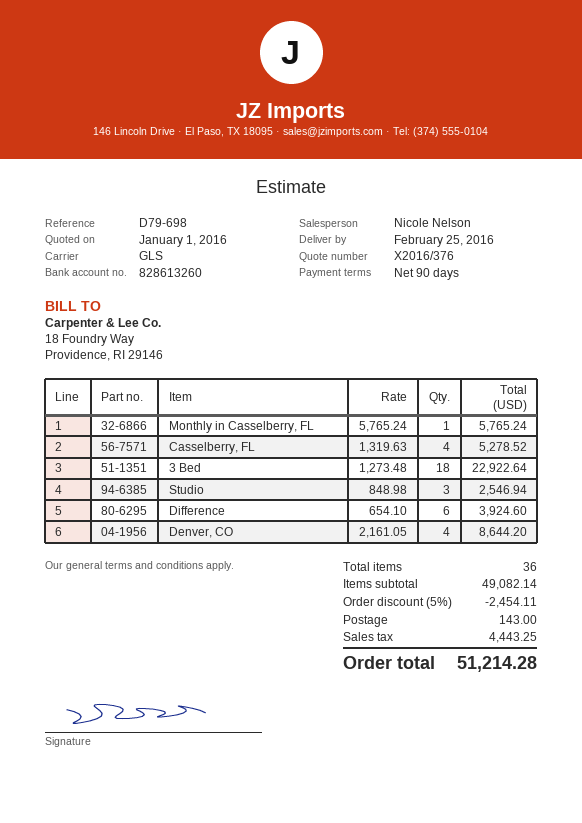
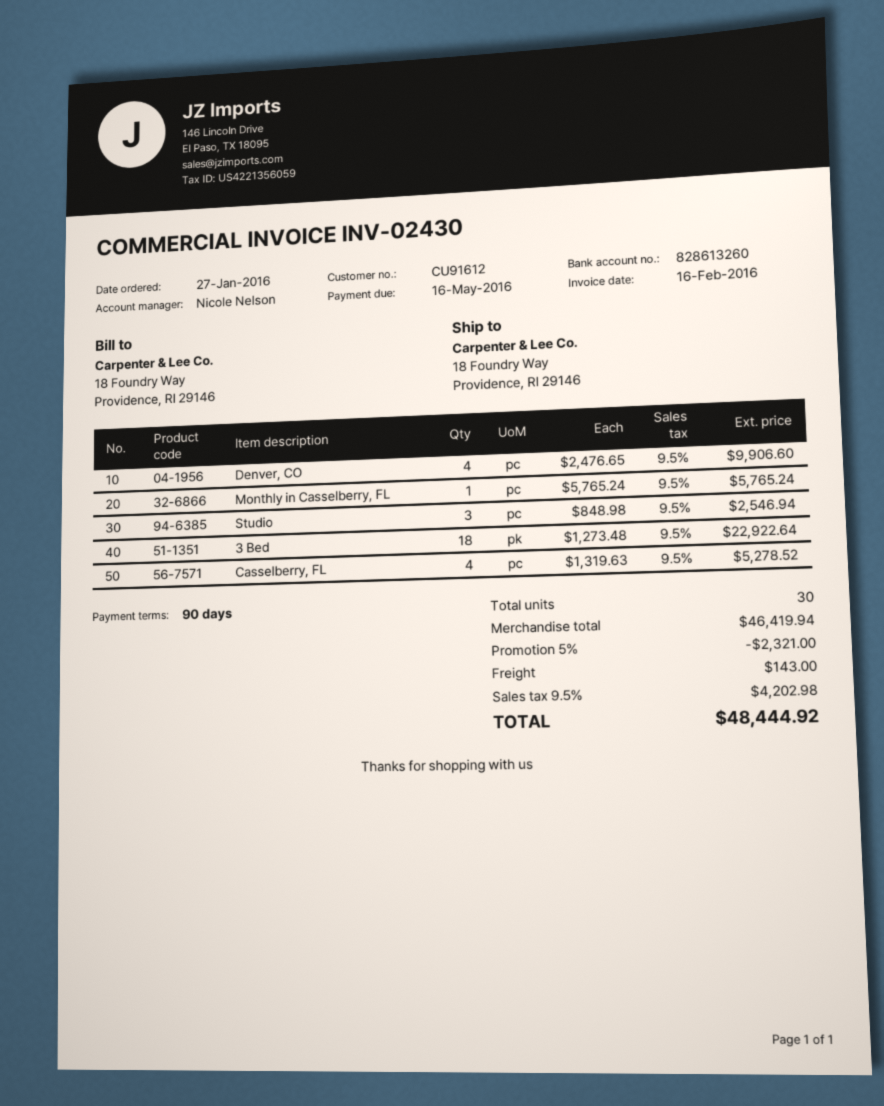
Difference: 6 x 654.10 = 3924.60 -> none
Denver, CO: 4 x 2161.05 = 8644.20 -> 4 x 2476.65 = 9906.60
total quantity: 36 -> 30
subtotal: 49082.14 -> 46419.94
discount: 5% = 2454.11 -> 5% = 2321.00
tax: 4443.25 -> 4202.98
total: 51214.28 -> 48444.92

